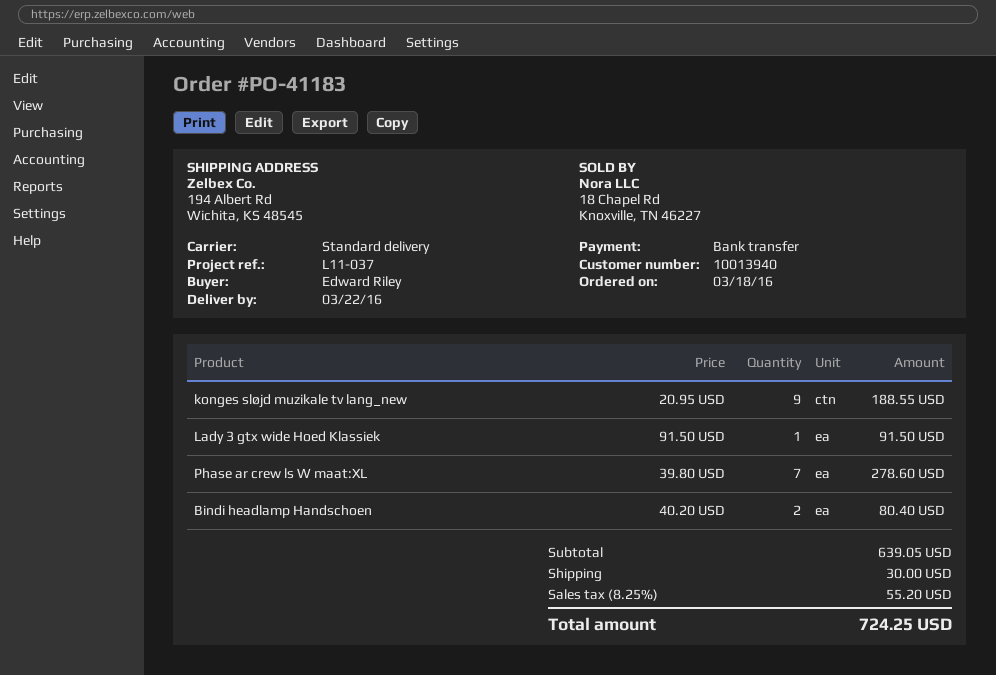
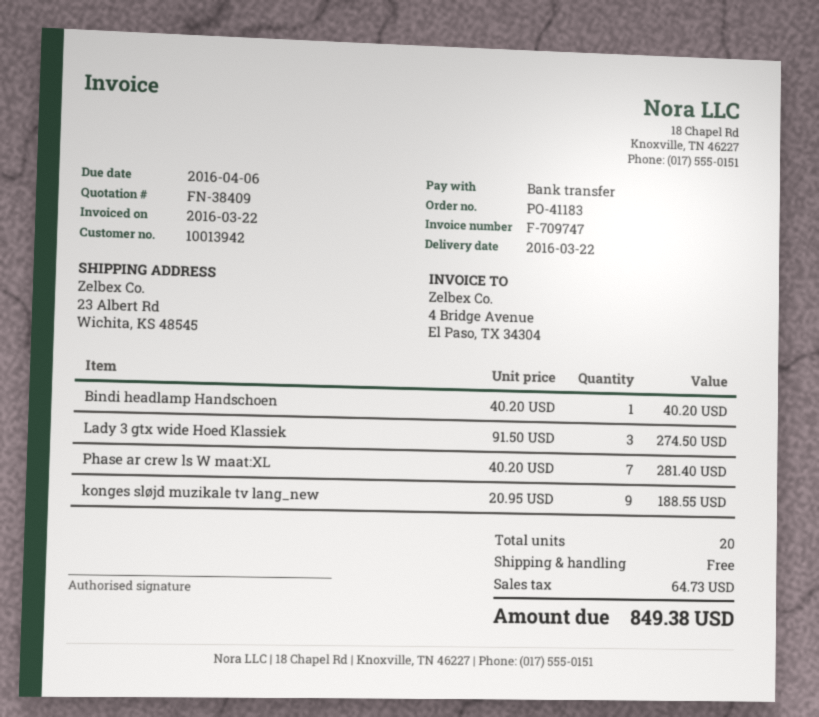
customer number: 10013940 -> 10013942
ship to: 194 Albert Rd, Wichita, KS 48545 -> 23 Albert Rd, Wichita, KS 48545
Lady 3 gtx wide Hoed Klassiek: 1 x 91.50 = 91.50 -> 3 x 91.50 = 274.50
Phase ar crew ls W maat:XL: 7 x 39.80 = 278.60 -> 7 x 40.20 = 281.40
Bindi headlamp Handschoen: 2 x 40.20 = 80.40 -> 1 x 40.20 = 40.20
shipping: 30.00 -> 0.00
tax: 55.20 -> 64.73
total: 724.25 -> 849.38

